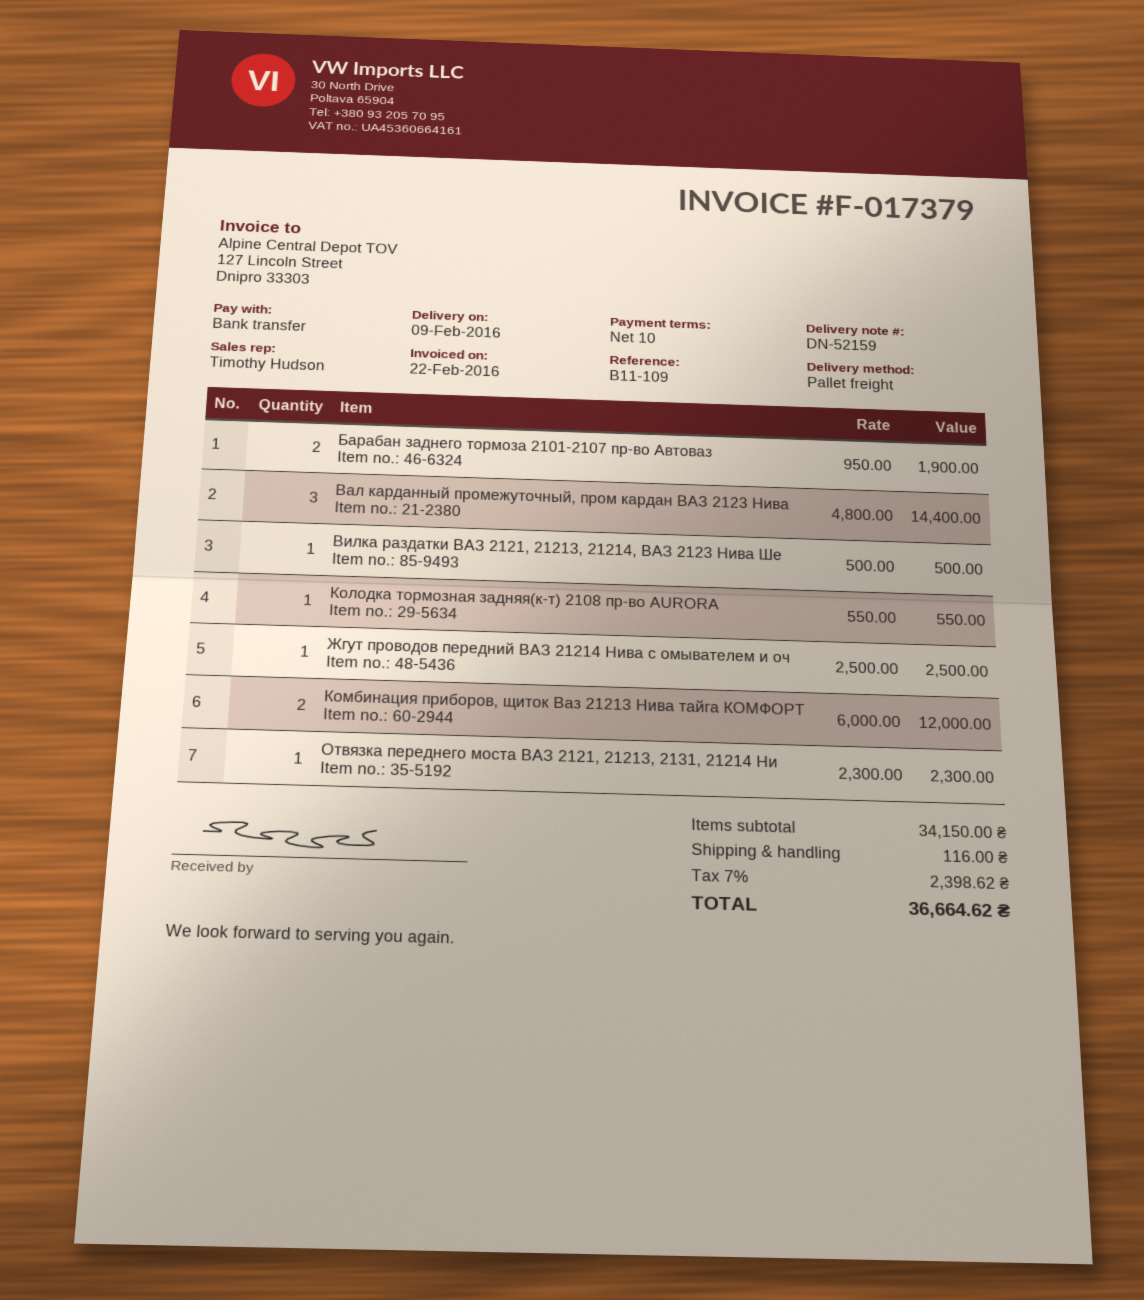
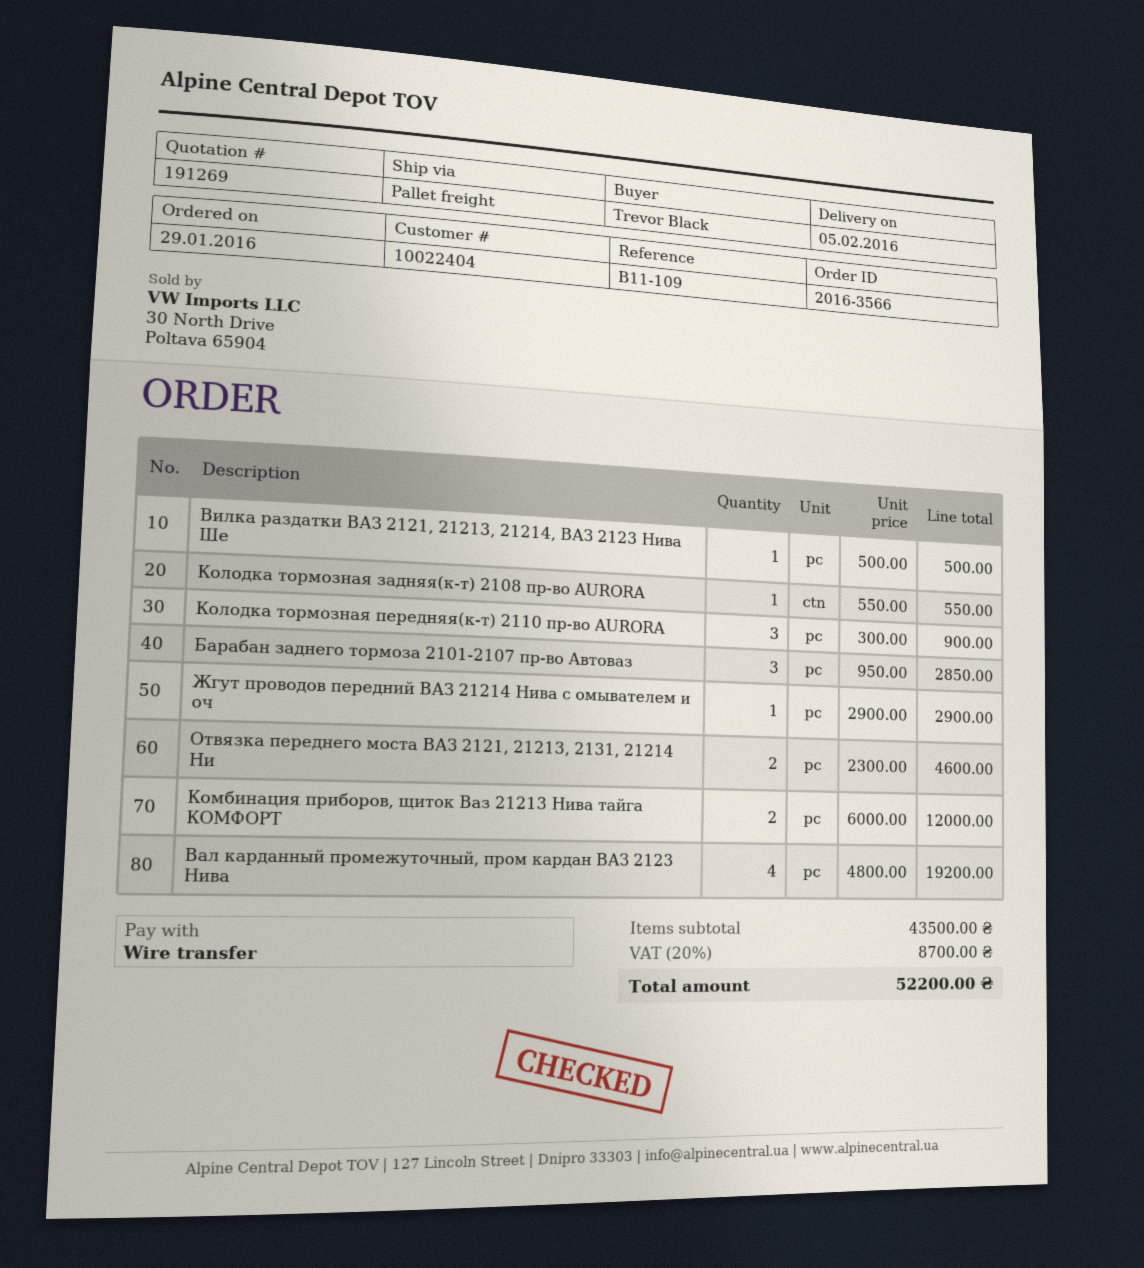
delivery date: 2016-02-09 -> 2016-02-05
Барабан заднего тормоза 2101-2107 пр-во Автоваз: 2 x 950.00 = 1900.00 -> 3 x 950.00 = 2850.00
Вал карданный промежуточный, пром кардан ВАЗ 2123 Нива: 3 x 4800.00 = 14400.00 -> 4 x 4800.00 = 19200.00
Жгут проводов передний ВАЗ 21214 Нива c омывателем и оч: 1 x 2500.00 = 2500.00 -> 1 x 2900.00 = 2900.00
Отвязка переднего моста ВАЗ 2121, 21213, 2131, 21214 Ни: 1 x 2300.00 = 2300.00 -> 2 x 2300.00 = 4600.00
Колодка тормозная передняя(к-т) 2110 пр-во AURORA: none -> 3 x 300.00 = 900.00
subtotal: 34150.00 -> 43500.00
shipping: 116.00 -> none
tax: 7% = 2398.62 -> 20% = 8700.00
total: 36664.62 -> 52200.00

